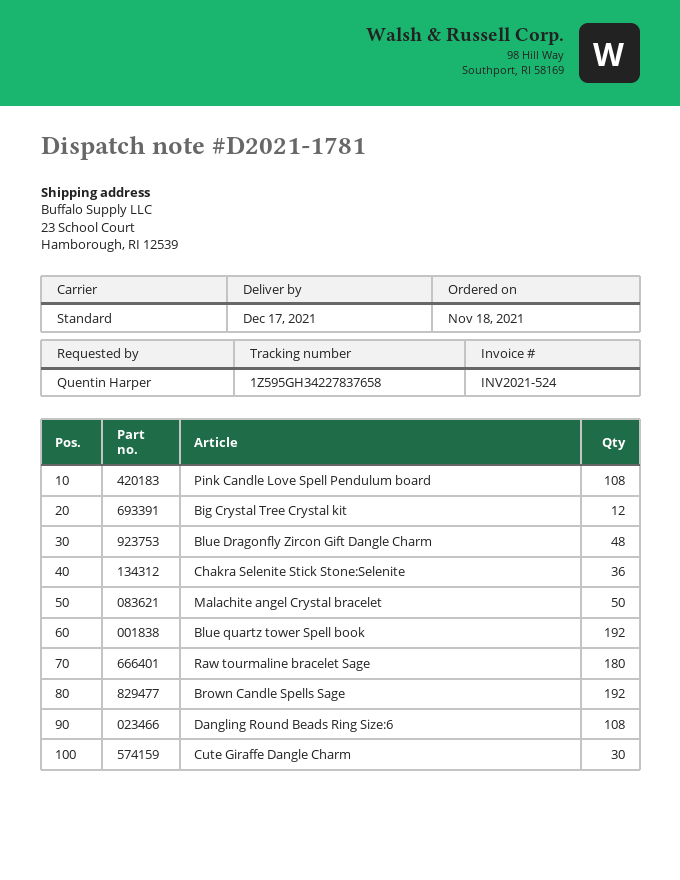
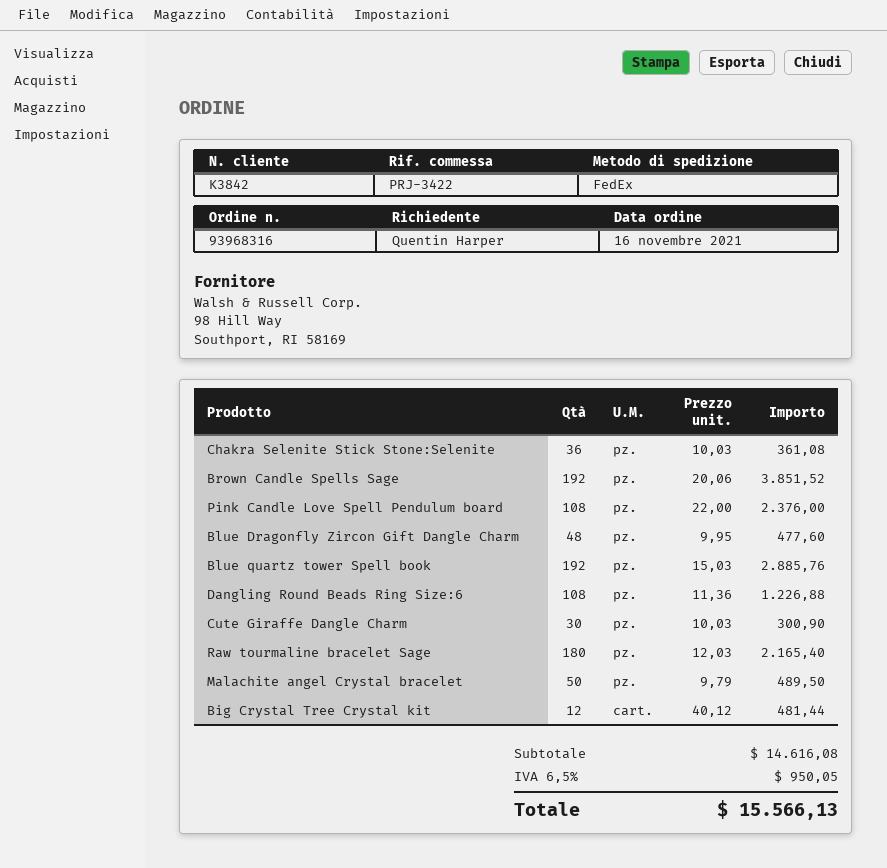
order date: 2021-11-18 -> 2021-11-16
shipping method: standard -> FedEx

